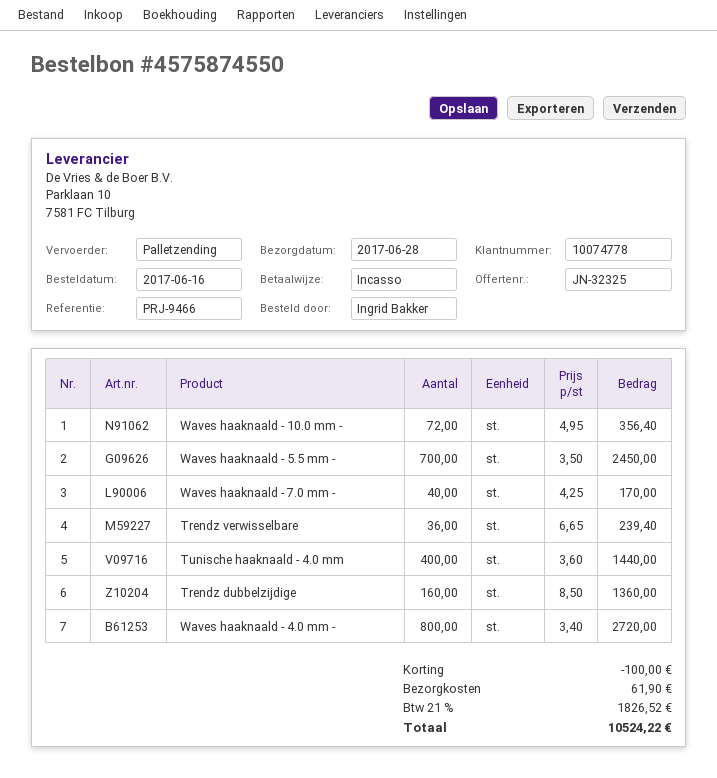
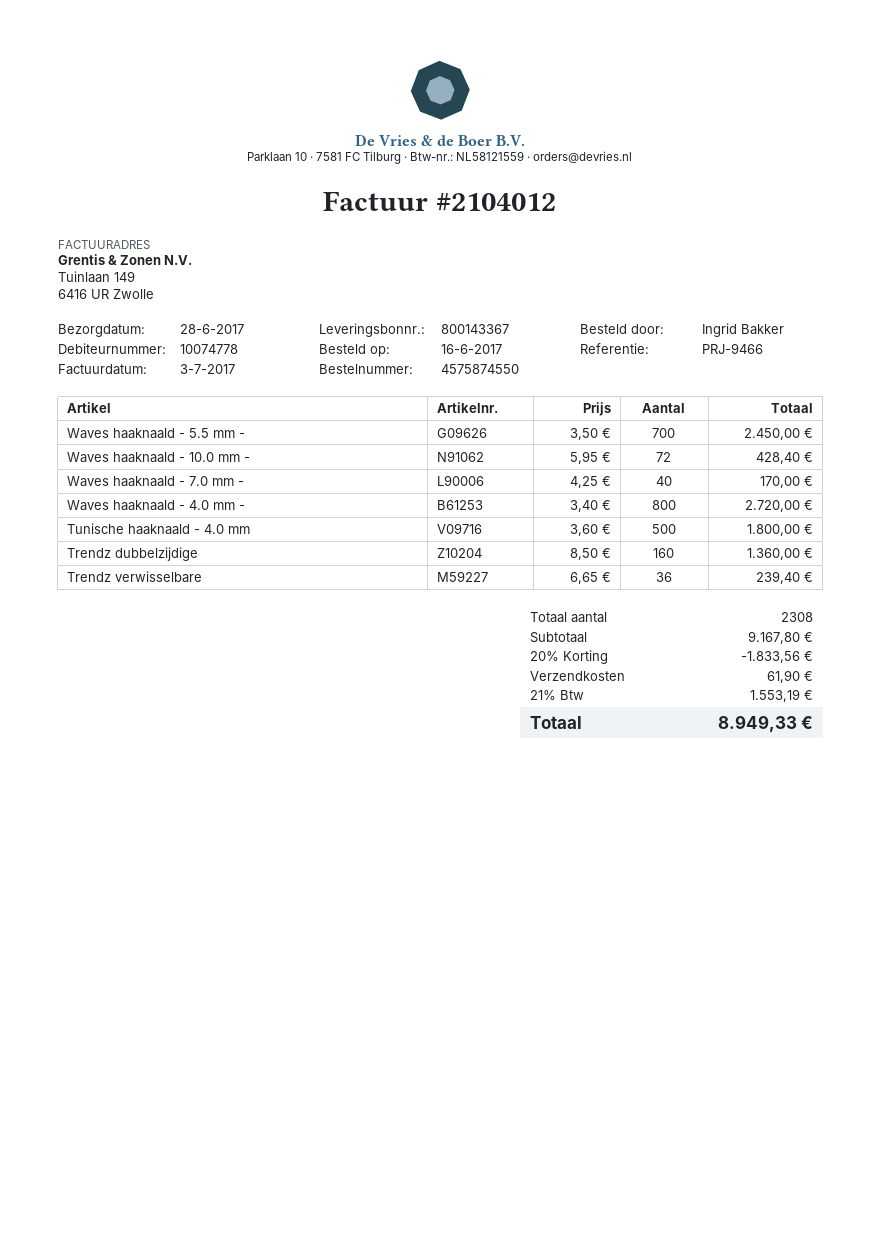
Waves haaknaald - 10.0 mm -: 72 x 4.95 = 356.40 -> 72 x 5.95 = 428.40
Tunische haaknaald - 4.0 mm: 400 x 3.60 = 1440.00 -> 500 x 3.60 = 1800.00
discount: 100.00 -> 1833.56
tax: 21% = 1826.52 -> 21% = 1553.19
total: 10524.22 -> 8949.33

